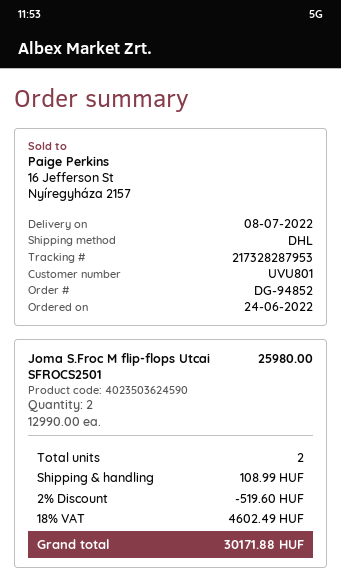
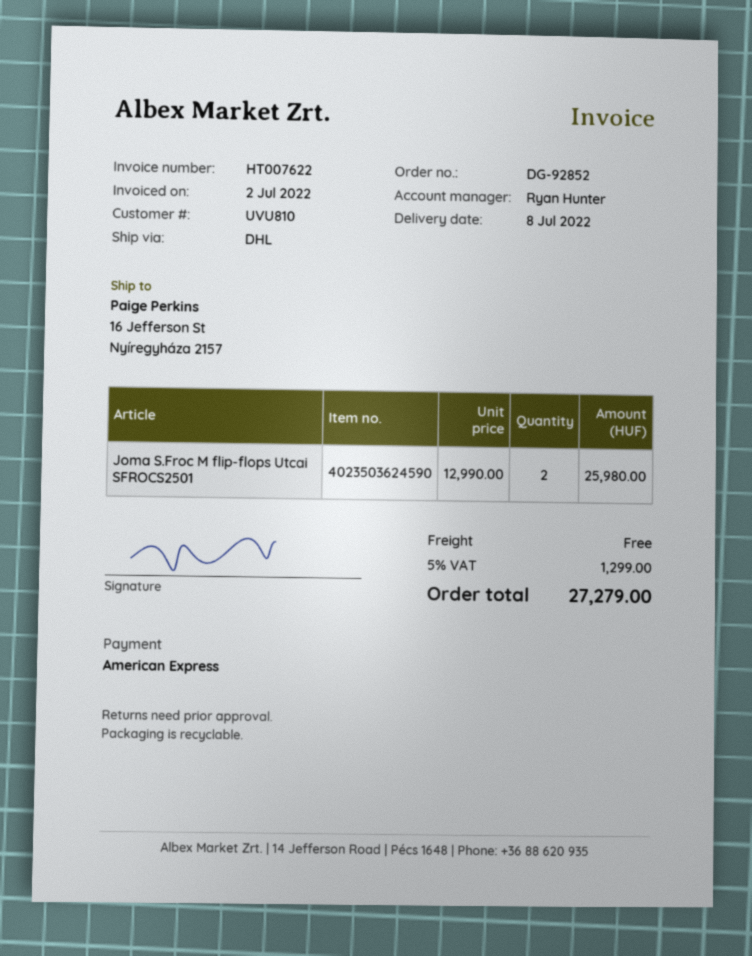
order number: DG-94852 -> DG-92852
customer number: UVU801 -> UVU810
discount: 2% = 519.60 -> none
shipping: 108.99 -> 0.00
tax: 18% = 4602.49 -> 5% = 1299.00
total: 30171.88 -> 27279.00

